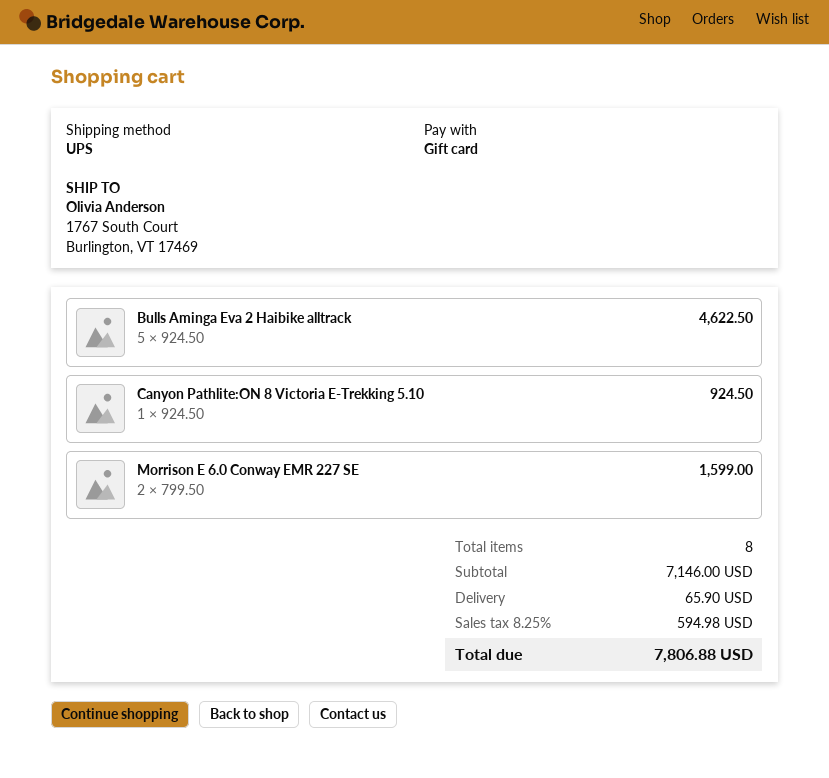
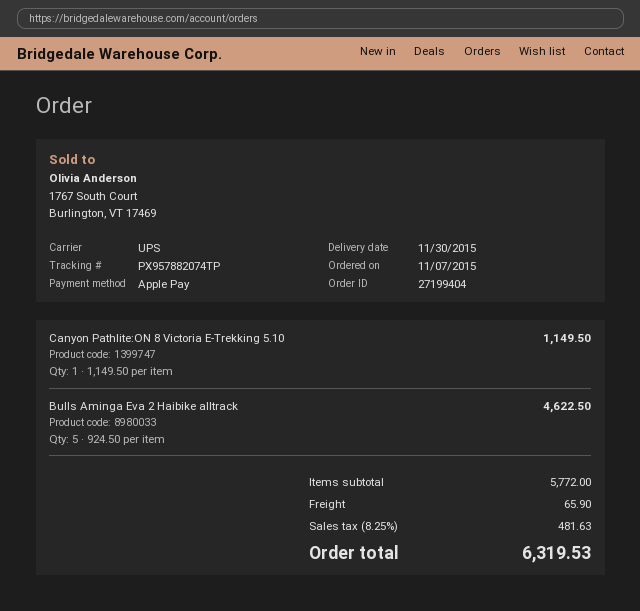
payment method: gift card -> Apple Pay
Canyon Pathlite:ON 8 Victoria E-Trekking 5.10: 1 x 924.50 = 924.50 -> 1 x 1149.50 = 1149.50
Morrison E 6.0 Conway EMR 227 SE: 2 x 799.50 = 1599.00 -> none
subtotal: 7146.00 -> 5772.00
tax: 8.25% = 594.98 -> 8.25% = 481.63
total: 7806.88 -> 6319.53

